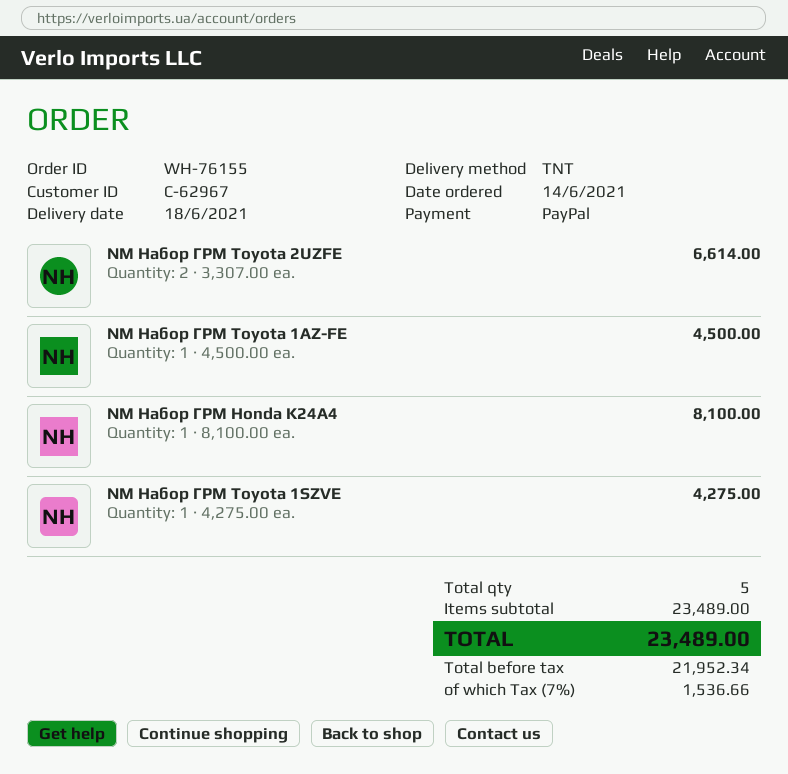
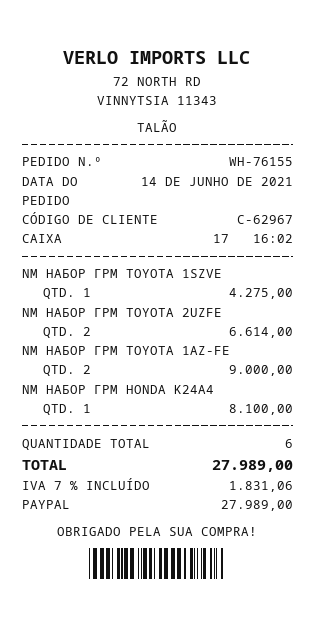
NM Набор ГРМ Toyota 1AZ-FE: 1 for 4500.00 -> 2 for 9000.00
total quantity: 5 -> 6
tax: 7% = 1536.66 -> 7% = 1831.06
total: 23489.00 -> 27989.00

